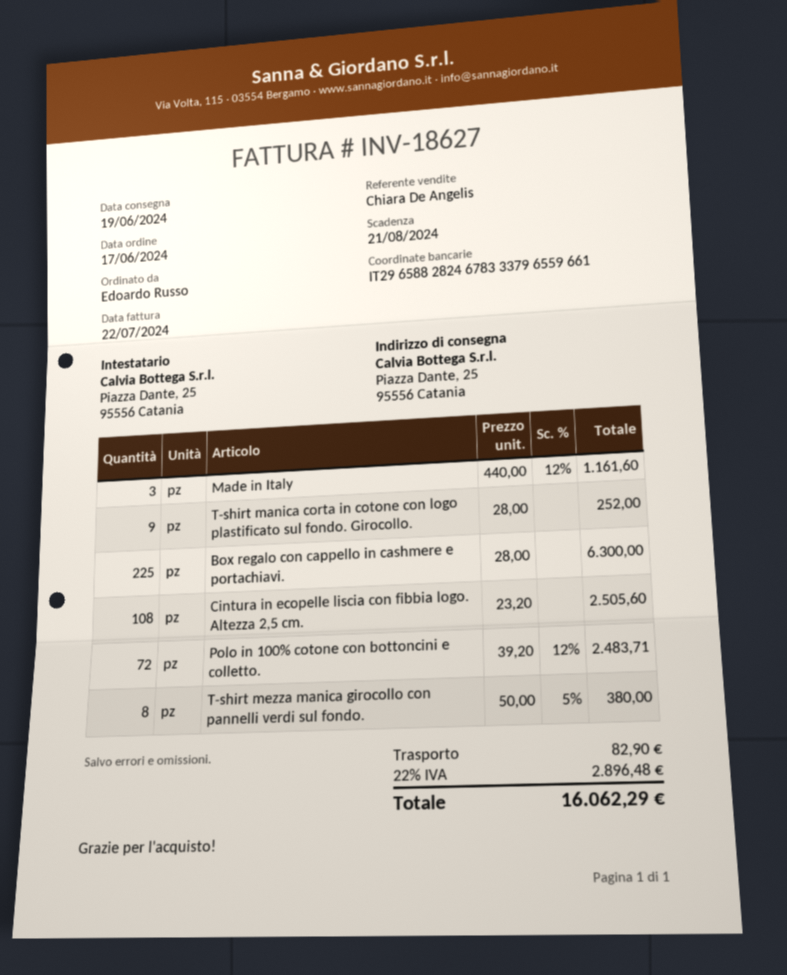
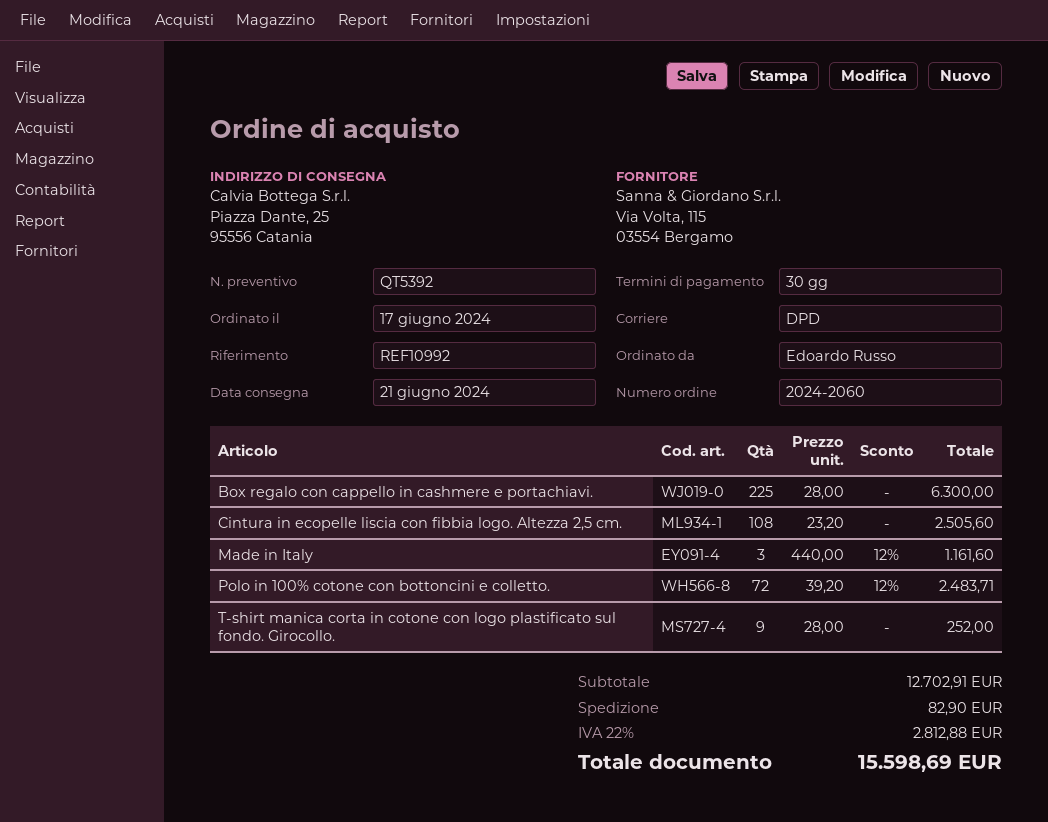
delivery date: 2024-06-19 -> 2024-06-21
T-shirt mezza manica girocollo con pannelli verdi sul fondo.: 8 x 50.00 - 5% = 380.00 -> none
tax: 22% = 2896.48 -> 22% = 2812.88
total: 16062.29 -> 15598.69

